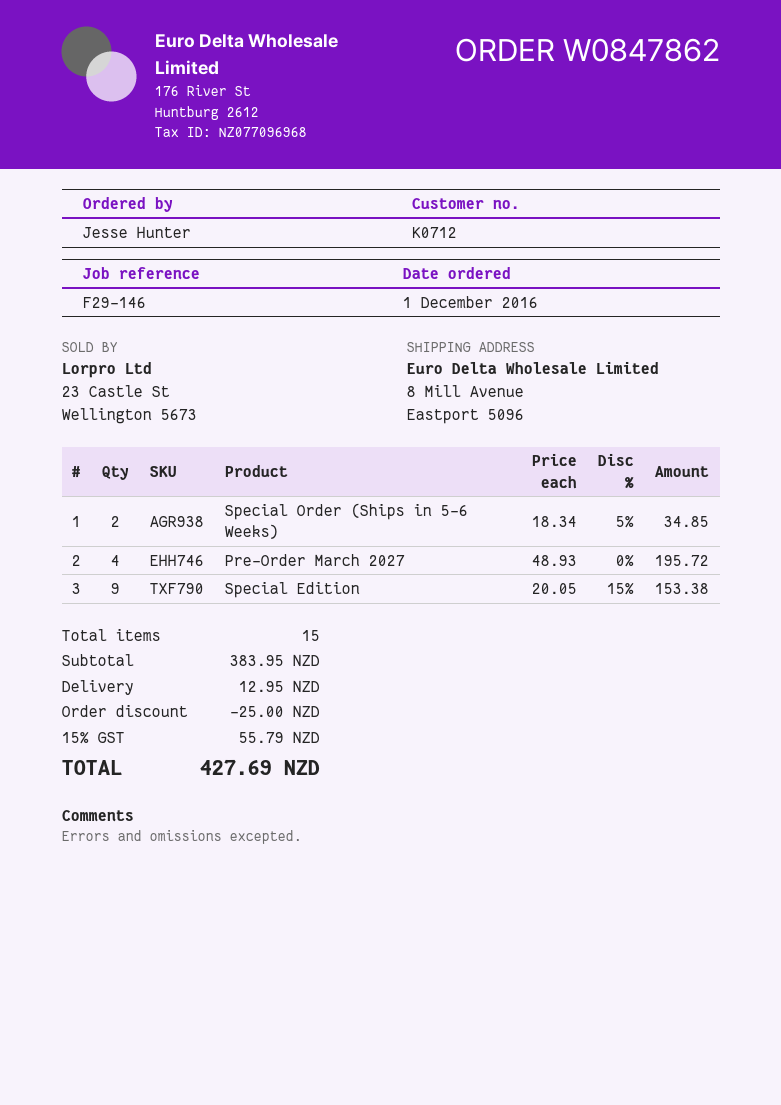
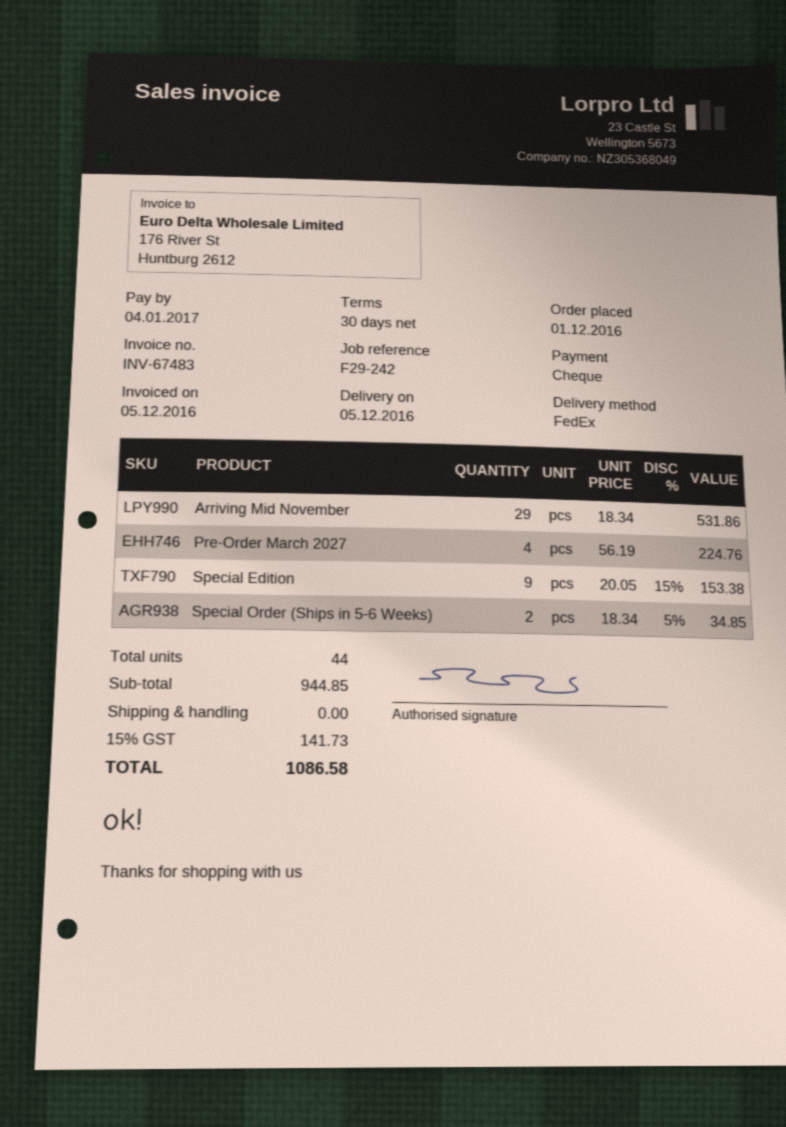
reference: F29-146 -> F29-242
Pre-Order March 2027: 4 x 48.93 = 195.72 -> 4 x 56.19 = 224.76
Arriving Mid November: none -> 29 x 18.34 = 531.86
total quantity: 15 -> 44
subtotal: 383.95 -> 944.85
discount: 25.00 -> none
shipping: 12.95 -> 0.00
tax: 15% = 55.79 -> 15% = 141.73
total: 427.69 -> 1086.58

